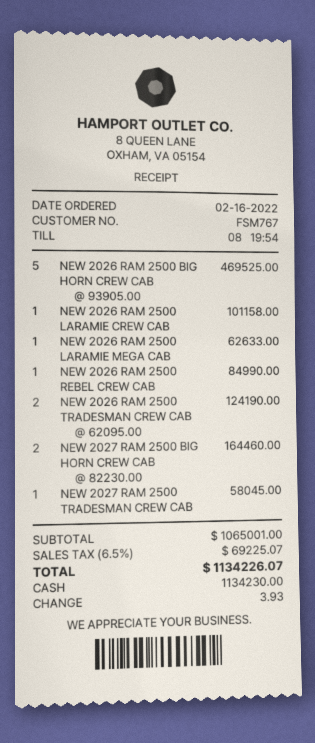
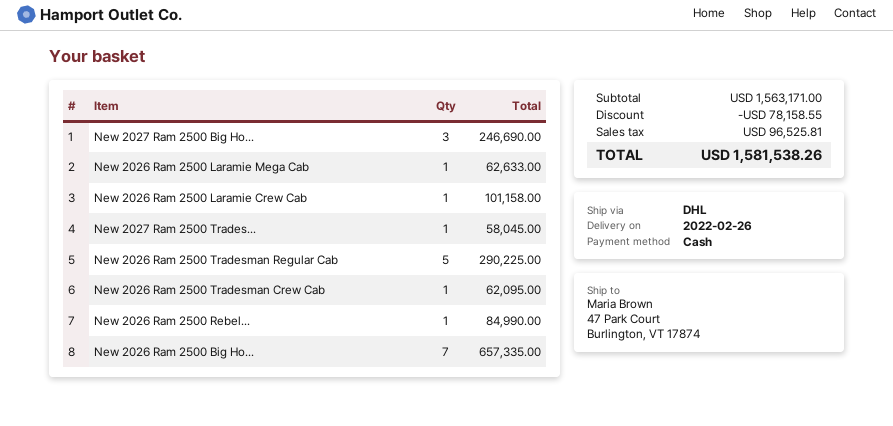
NEW 2026 RAM 2500 BIG HORN CREW CAB: 5 for 469525.00 -> 7 for 657335.00
NEW 2026 RAM 2500 TRADESMAN CREW CAB: 2 for 124190.00 -> 1 for 62095.00
NEW 2027 RAM 2500 BIG HORN CREW CAB: 2 for 164460.00 -> 3 for 246690.00
New 2026 Ram 2500 Tradesman Regular Cab: none -> 5 for 290225.00
subtotal: 1065001.00 -> 1563171.00
discount: none -> 78158.55
tax: 69225.07 -> 96525.81
total: 1134226.07 -> 1581538.26

